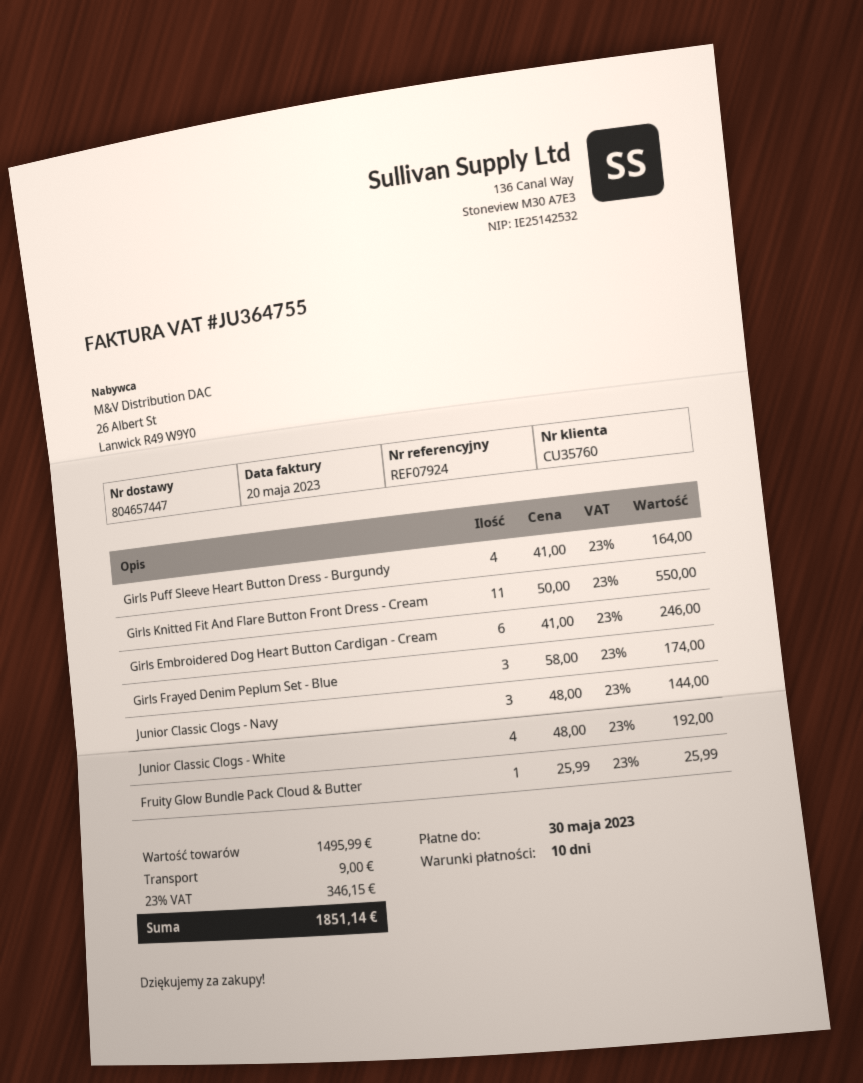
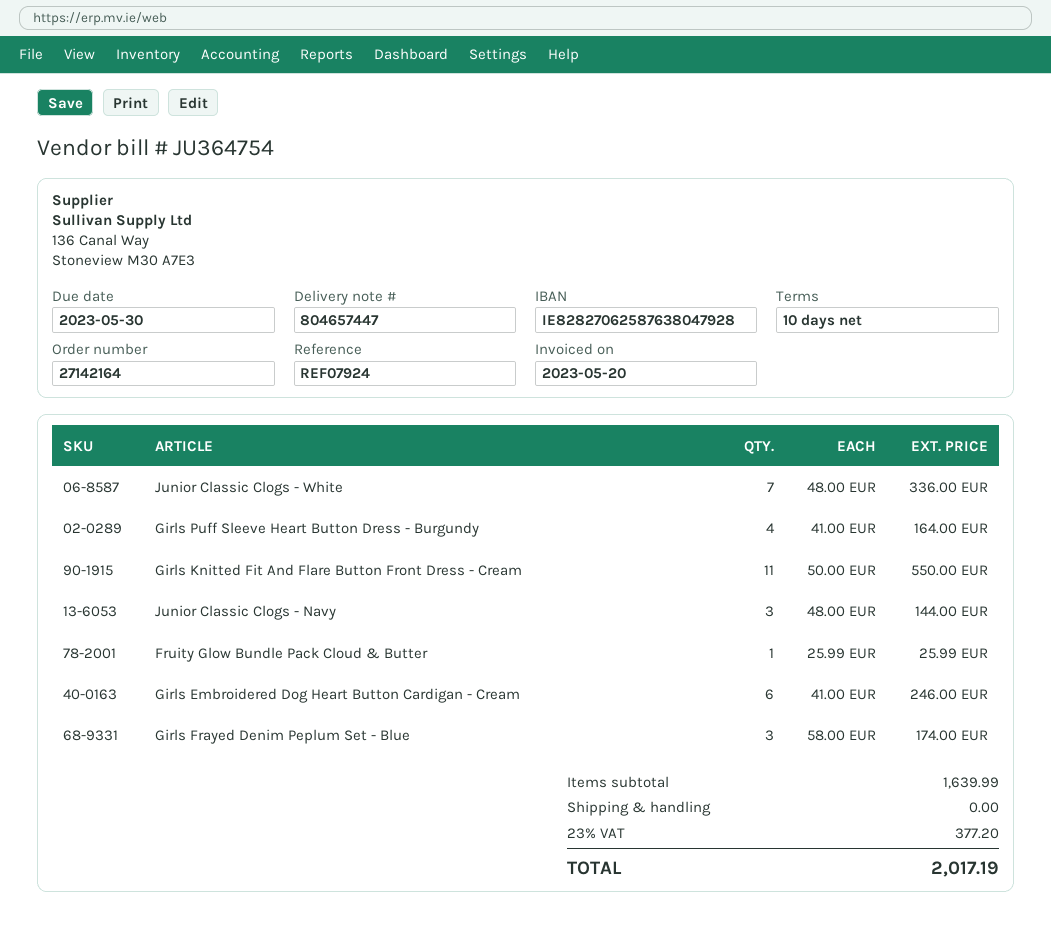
invoice number: JU364755 -> JU364754
Junior Classic Clogs - White: 4 x 48.00 = 192.00 -> 7 x 48.00 = 336.00
subtotal: 1495.99 -> 1639.99
shipping: 9.00 -> 0.00
tax: 23% = 346.15 -> 23% = 377.20
total: 1851.14 -> 2017.19

